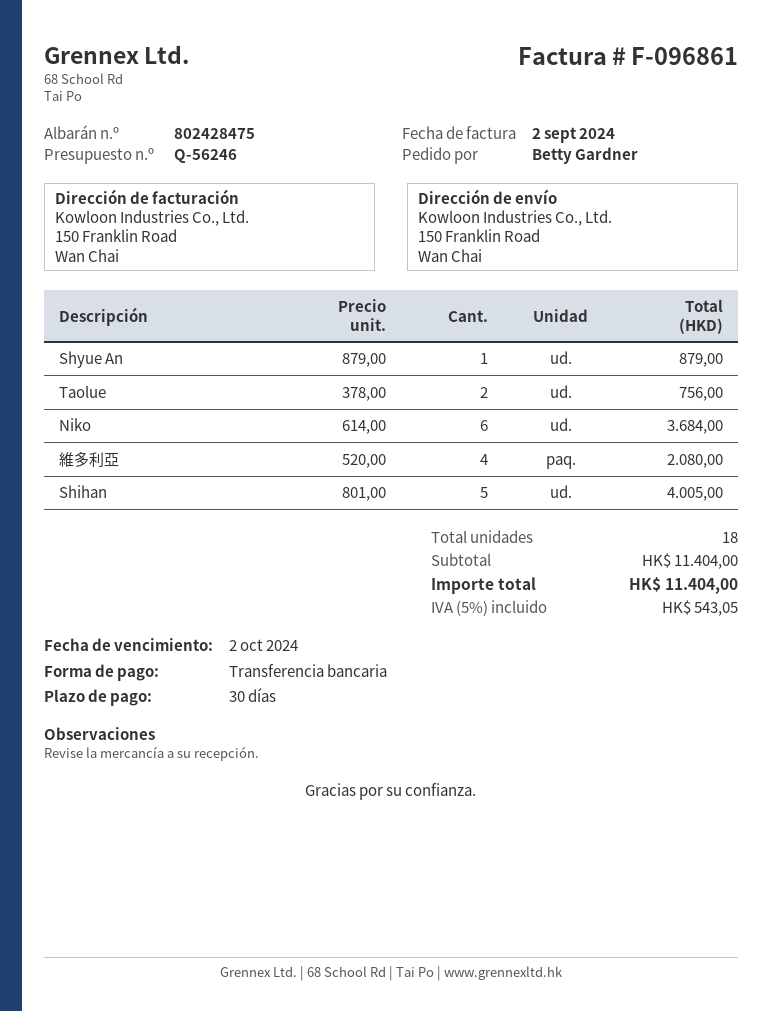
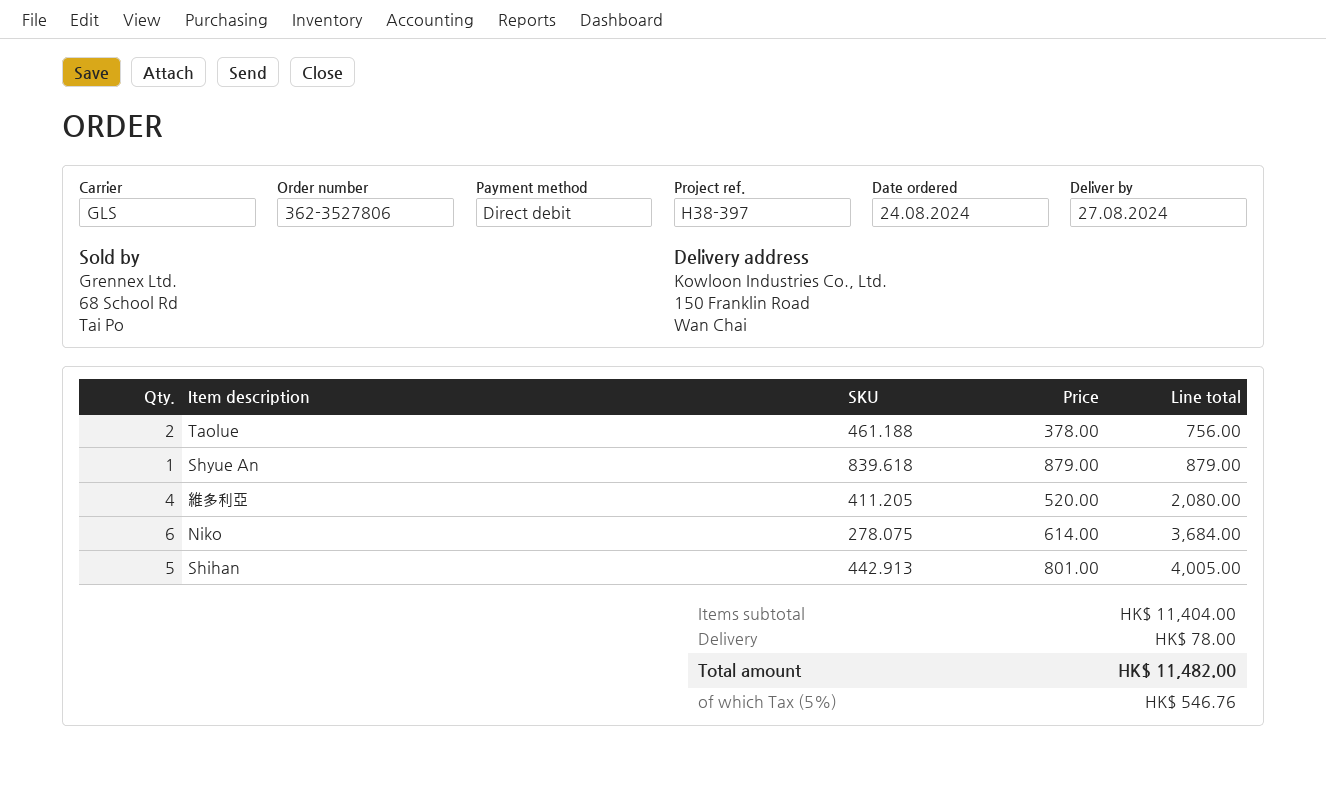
payment method: bank transfer -> direct debit
shipping: none -> 78.00
tax: 5% = 543.05 -> 5% = 546.76
total: 11404.00 -> 11482.00

